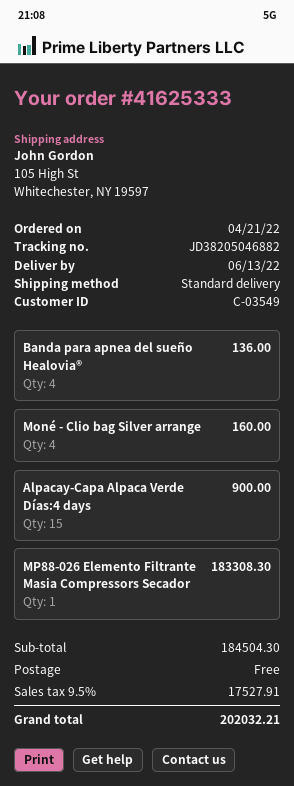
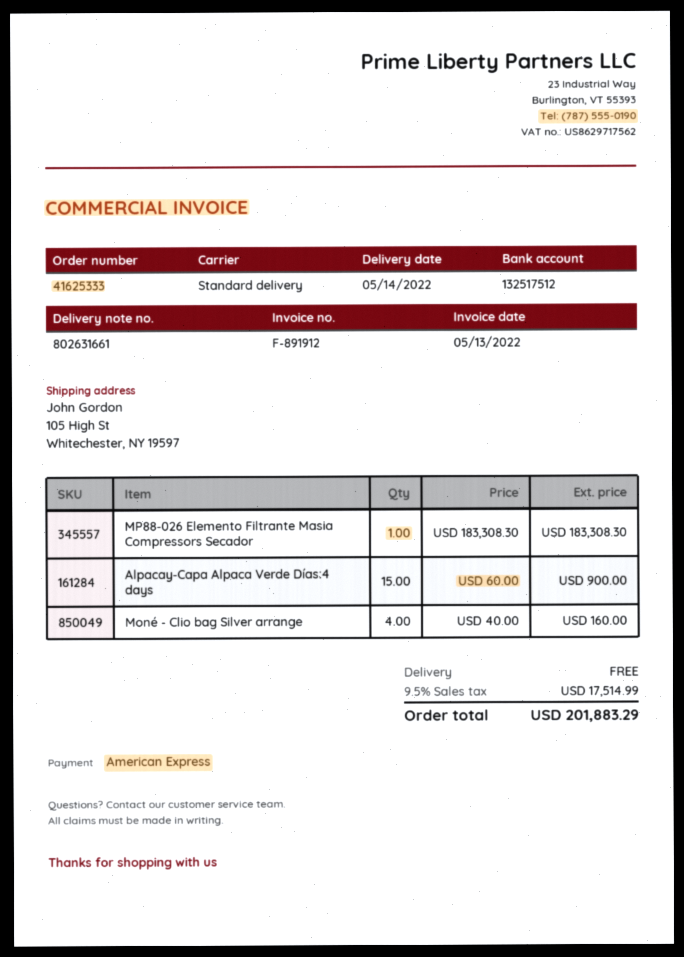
delivery date: 2022-06-13 -> 2022-05-14
Banda para apnea del sueño Healovia®: 4 for 136.00 -> none
tax: 9.5% = 17527.91 -> 9.5% = 17514.99
total: 202032.21 -> 201883.29

